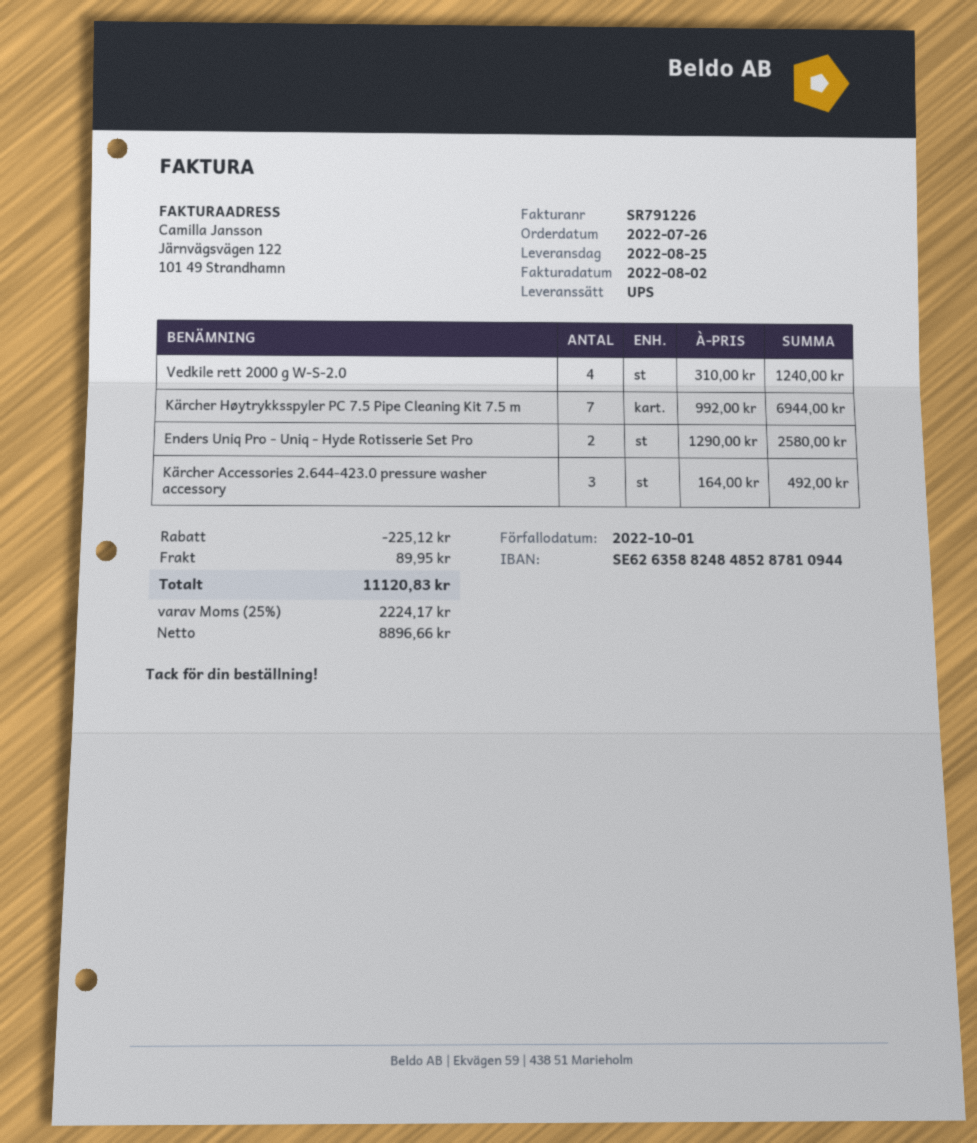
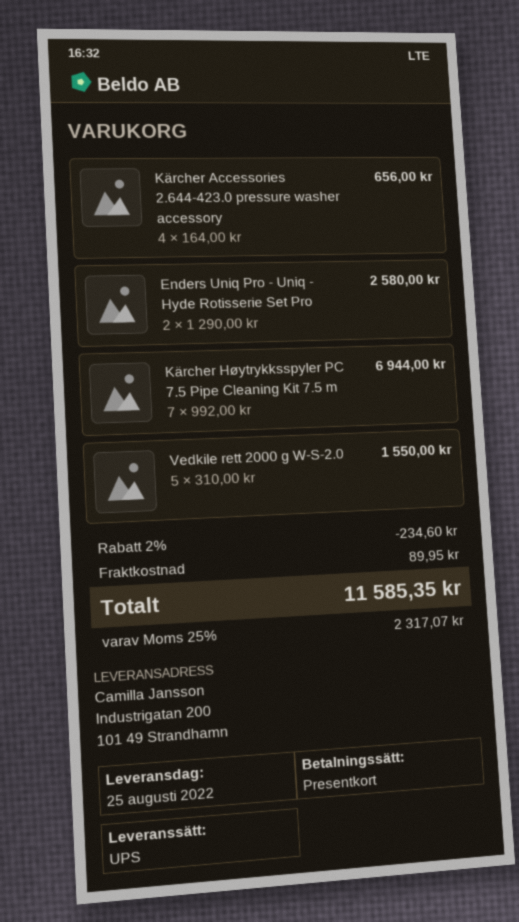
Vedkile rett 2000 g W-S-2.0: 4 x 310.00 = 1240.00 -> 5 x 310.00 = 1550.00
Kärcher Accessories 2.644-423.0 pressure washer accessory: 3 x 164.00 = 492.00 -> 4 x 164.00 = 656.00
discount: 225.12 -> 234.60
tax: 25% = 2224.17 -> 25% = 2317.07
total: 11120.83 -> 11585.35

